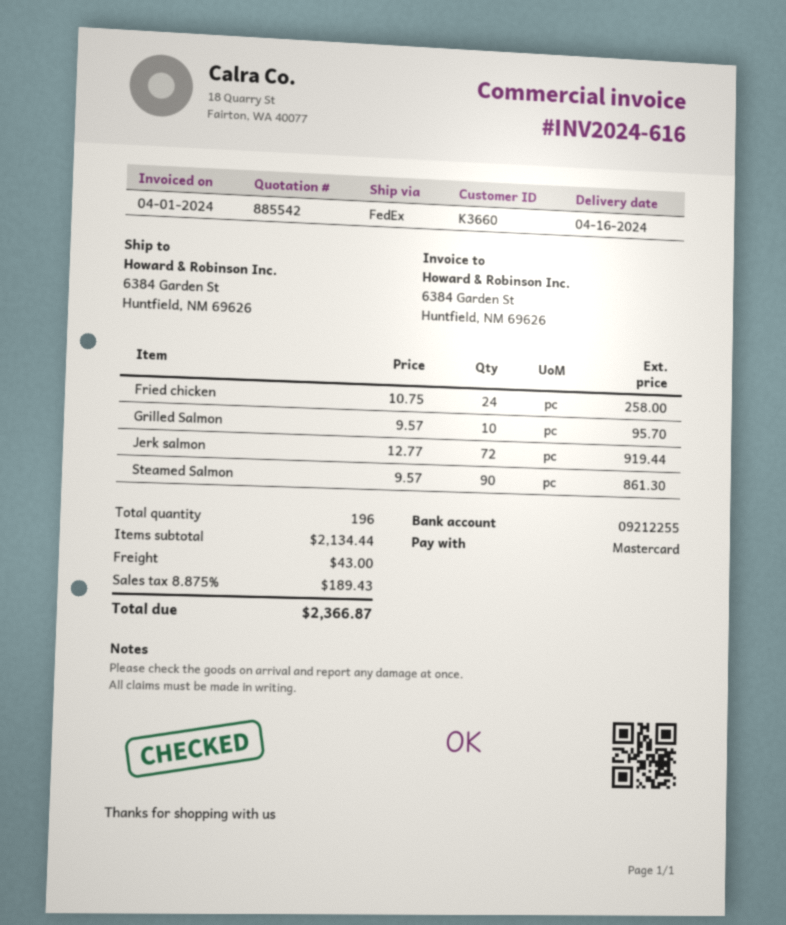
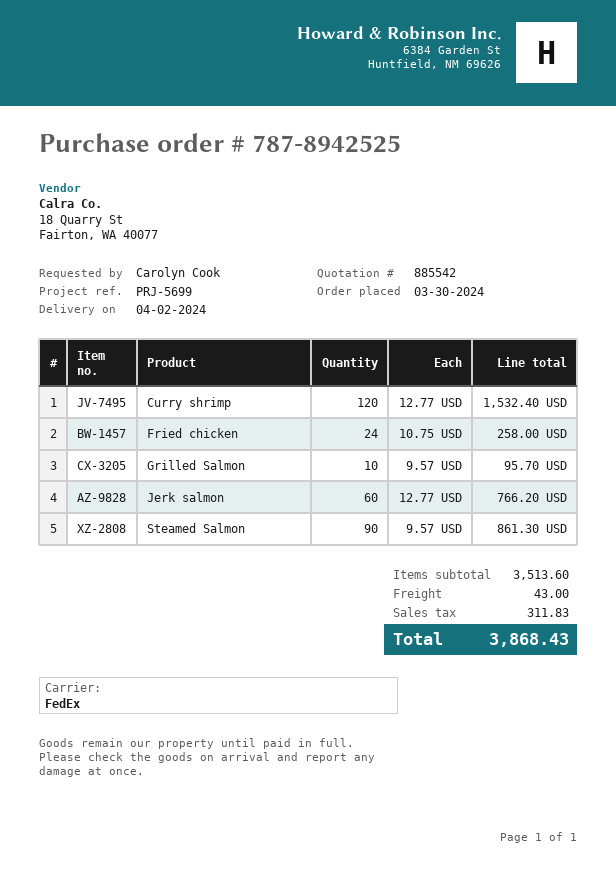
delivery date: 2024-04-16 -> 2024-04-02
Jerk salmon: 72 x 12.77 = 919.44 -> 60 x 12.77 = 766.20
Curry shrimp: none -> 120 x 12.77 = 1532.40
subtotal: 2134.44 -> 3513.60
tax: 189.43 -> 311.83
total: 2366.87 -> 3868.43

